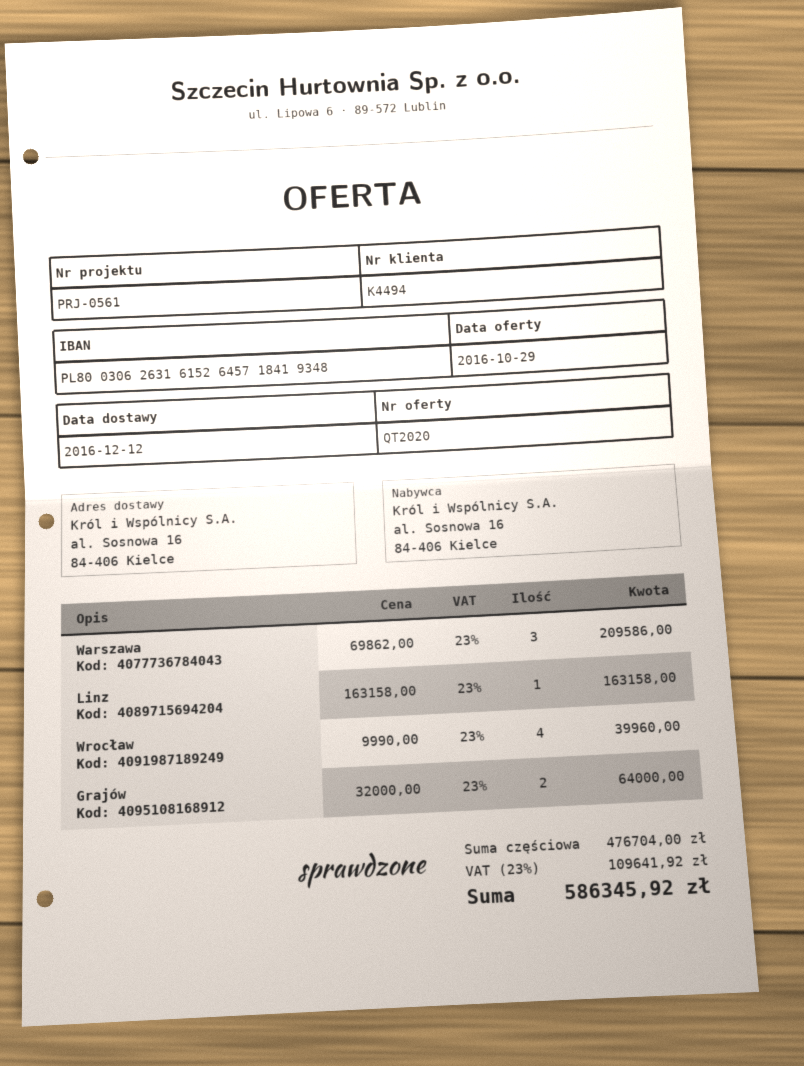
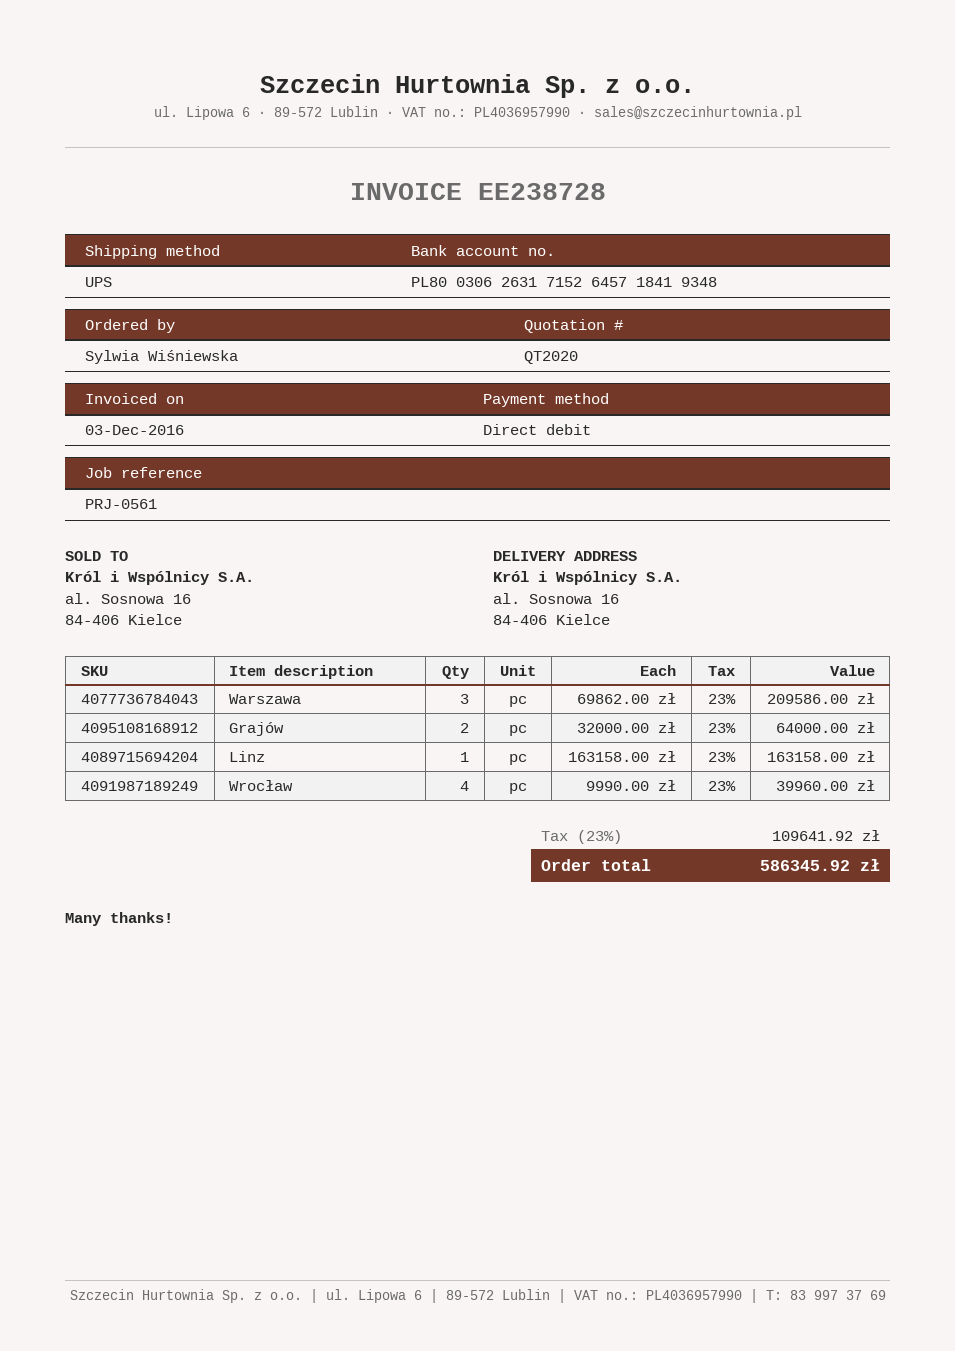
bank account: PL80030626316152645718419348 -> PL80030626317152645718419348

